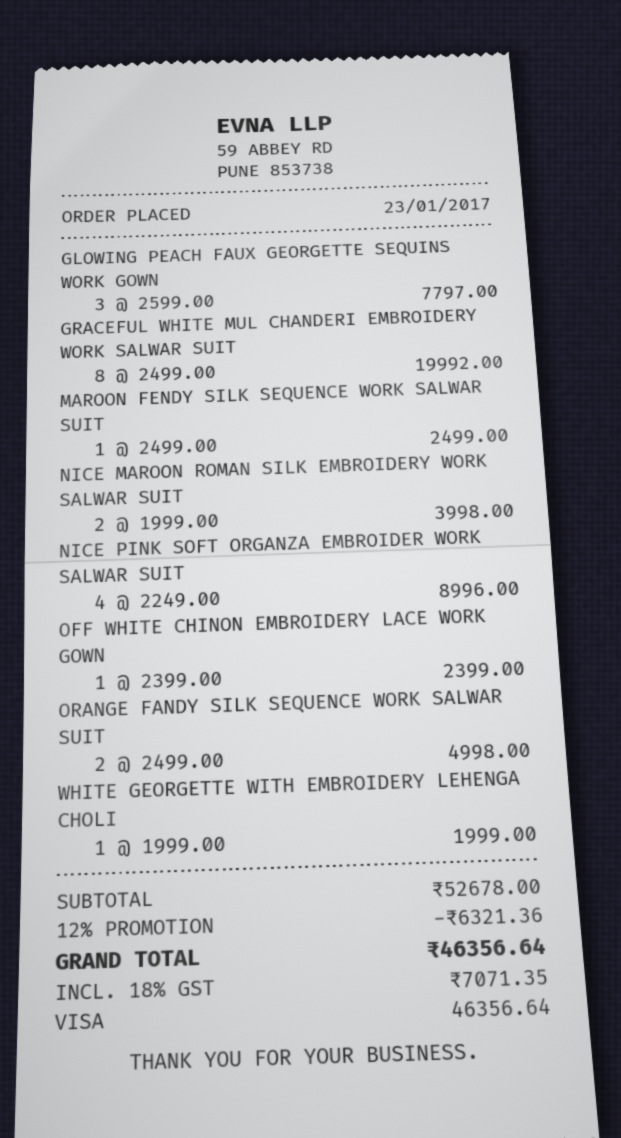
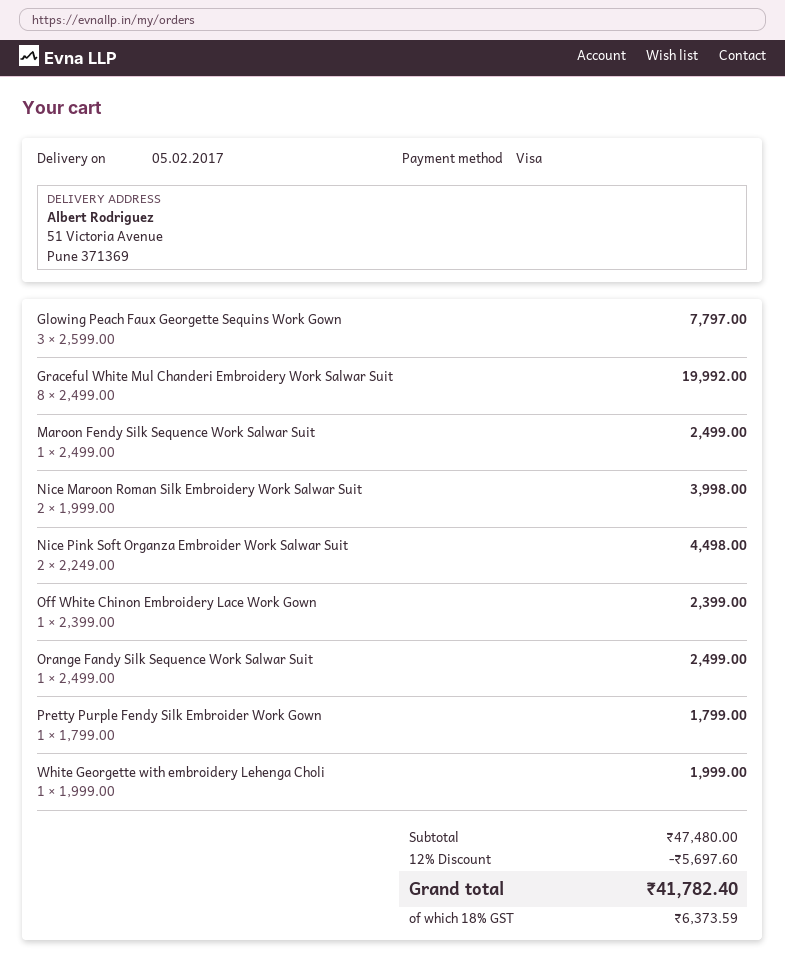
NICE PINK SOFT ORGANZA EMBROIDER WORK SALWAR SUIT: 4 x 2249.00 = 8996.00 -> 2 x 2249.00 = 4498.00
ORANGE FANDY SILK SEQUENCE WORK SALWAR SUIT: 2 x 2499.00 = 4998.00 -> 1 x 2499.00 = 2499.00
Pretty Purple Fendy Silk Embroider Work Gown: none -> 1 x 1799.00 = 1799.00
subtotal: 52678.00 -> 47480.00
discount: 12% = 6321.36 -> 12% = 5697.60
tax: 18% = 7071.35 -> 18% = 6373.59
total: 46356.64 -> 41782.40

